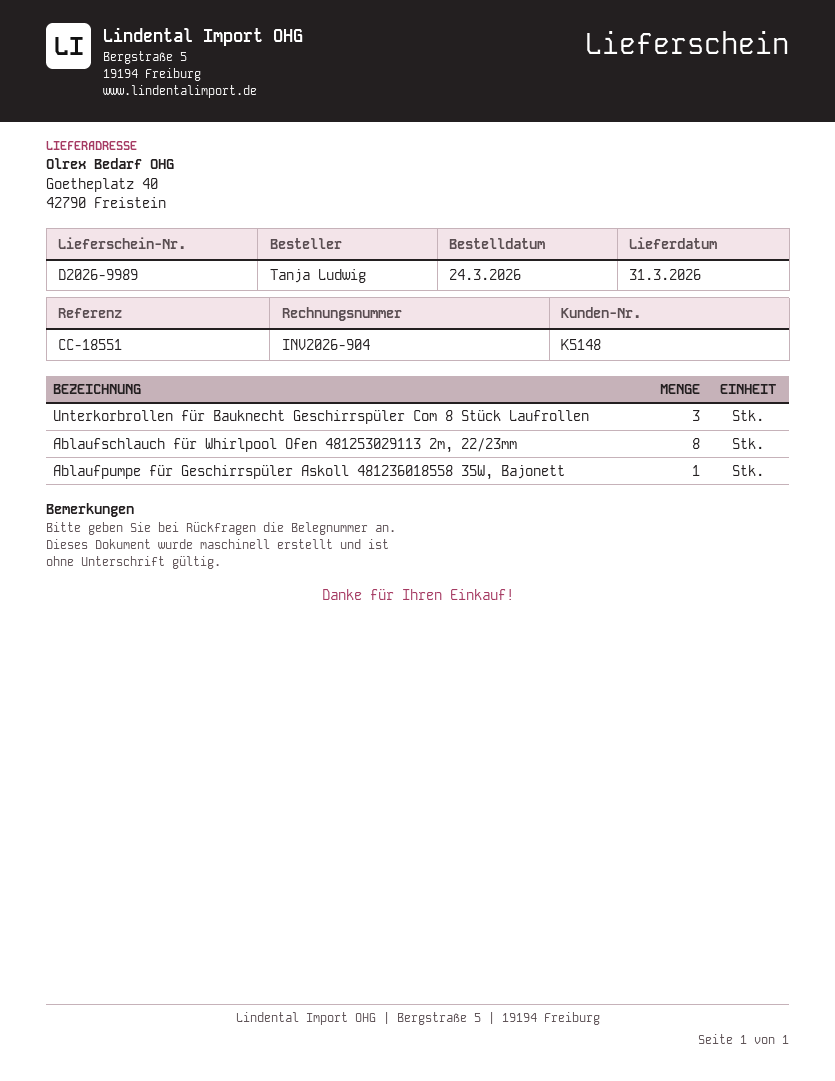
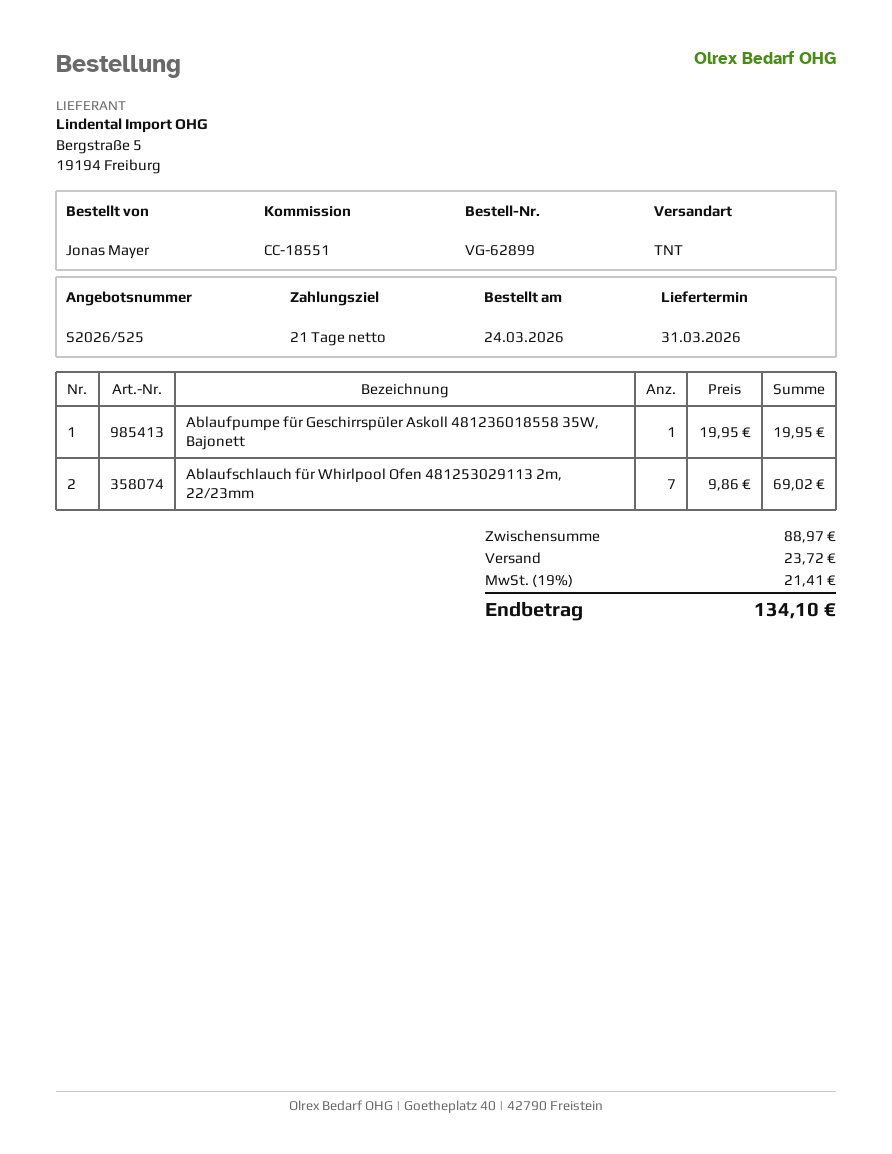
ordered by: Tanja Ludwig -> Jonas Mayer
Unterkorbrollen für Bauknecht Geschirrspüler Com 8 Stück Laufrollen: 3 -> none
Ablaufschlauch für Whirlpool Ofen 481253029113 2m, 22/23mm: 8 -> 7

